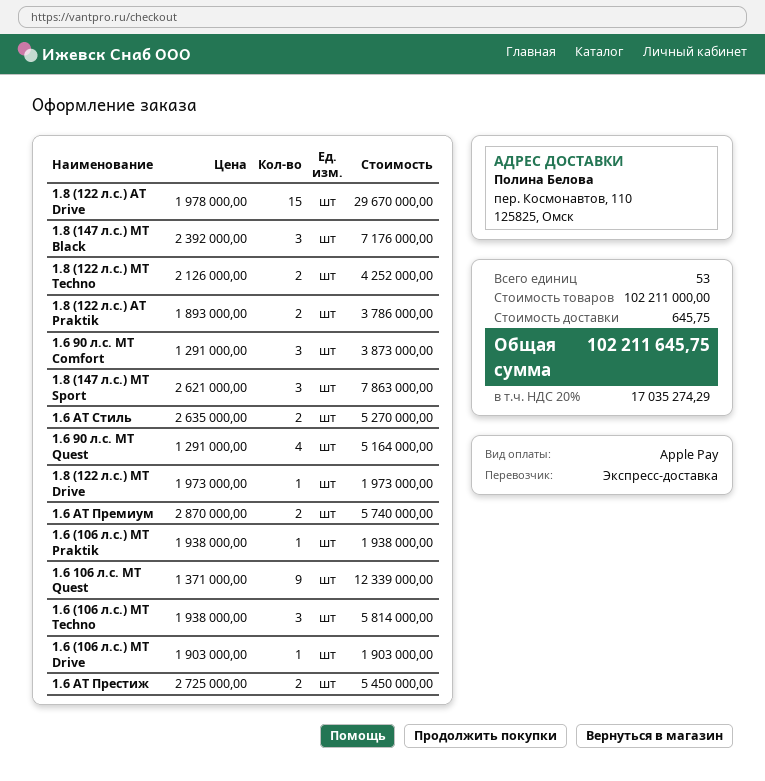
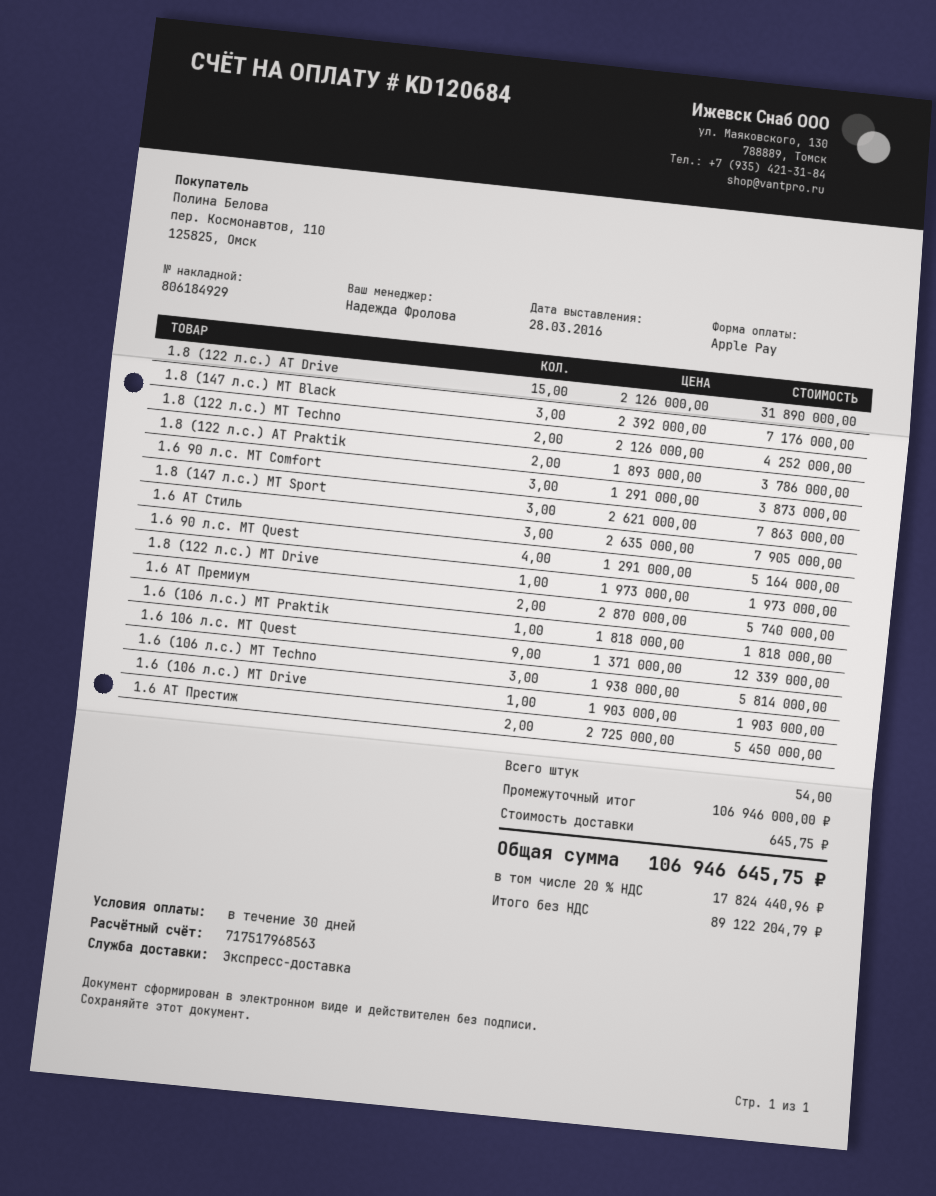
1.8 (122 л.с.) AT Drive: 15 x 1978000.00 = 29670000.00 -> 15 x 2126000.00 = 31890000.00
1.6 AT Стиль: 2 x 2635000.00 = 5270000.00 -> 3 x 2635000.00 = 7905000.00
1.6 (106 л.с.) MT Praktik: 1 x 1938000.00 = 1938000.00 -> 1 x 1818000.00 = 1818000.00
total quantity: 53 -> 54
subtotal: 102211000.00 -> 106946000.00
tax: 20% = 17035274.29 -> 20% = 17824440.96
total: 102211645.75 -> 106946645.75

